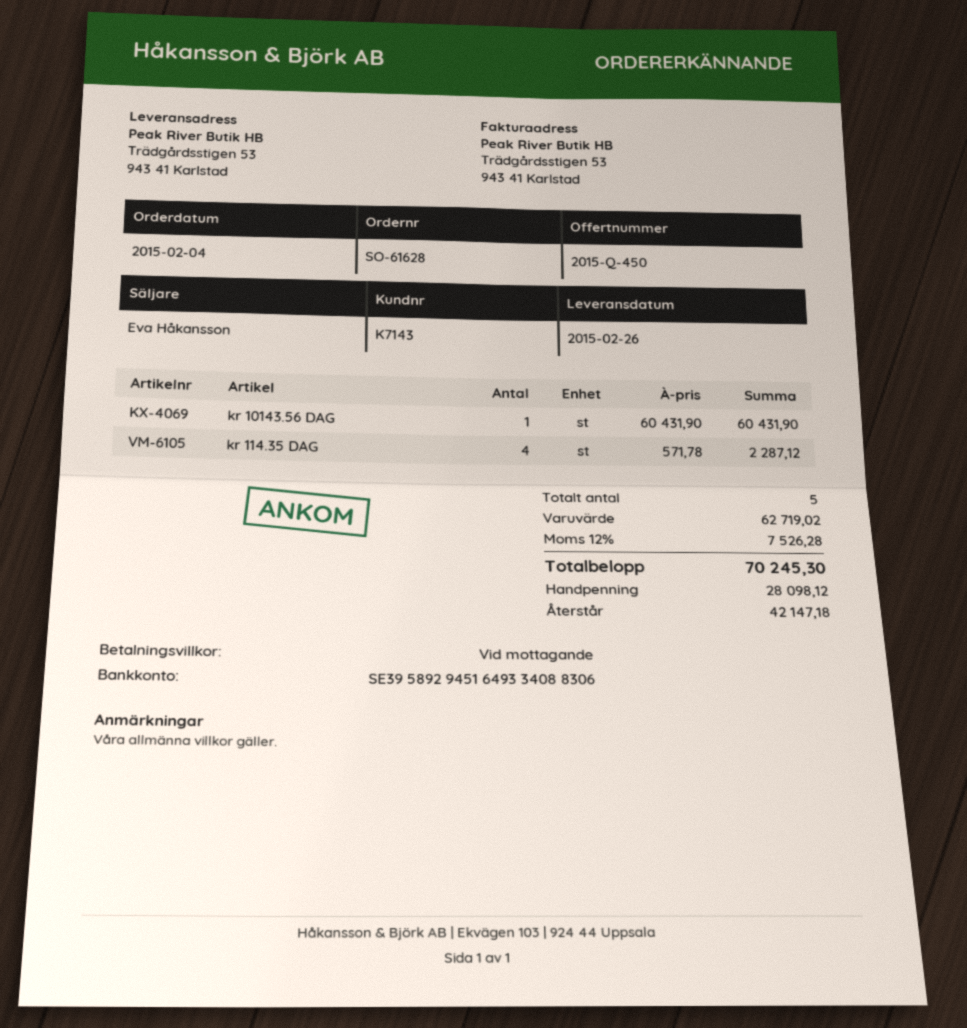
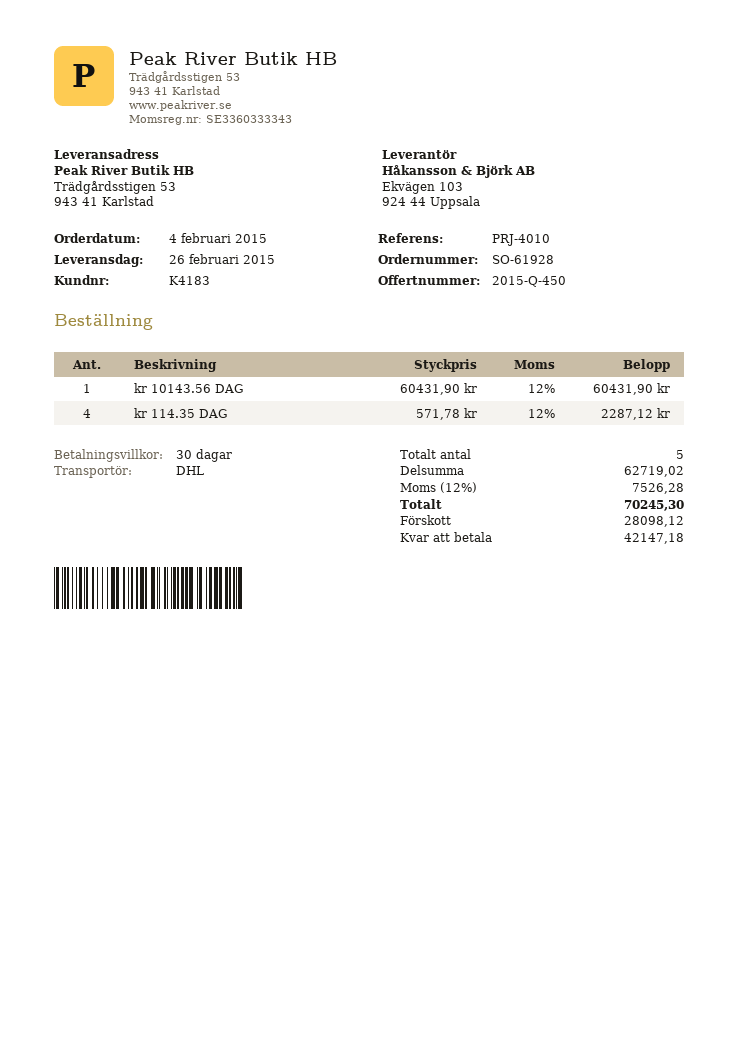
order number: SO-61628 -> SO-61928
payment terms: on receipt -> 30 days
customer number: K7143 -> K4183

